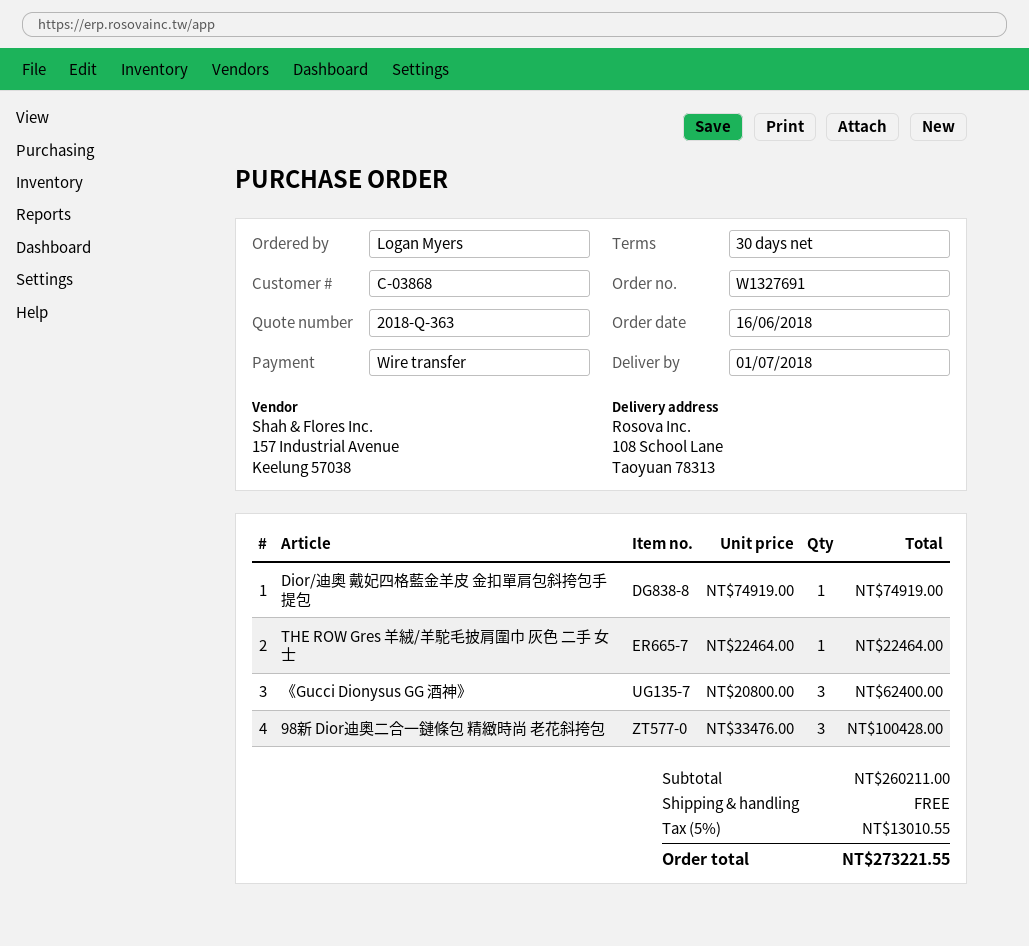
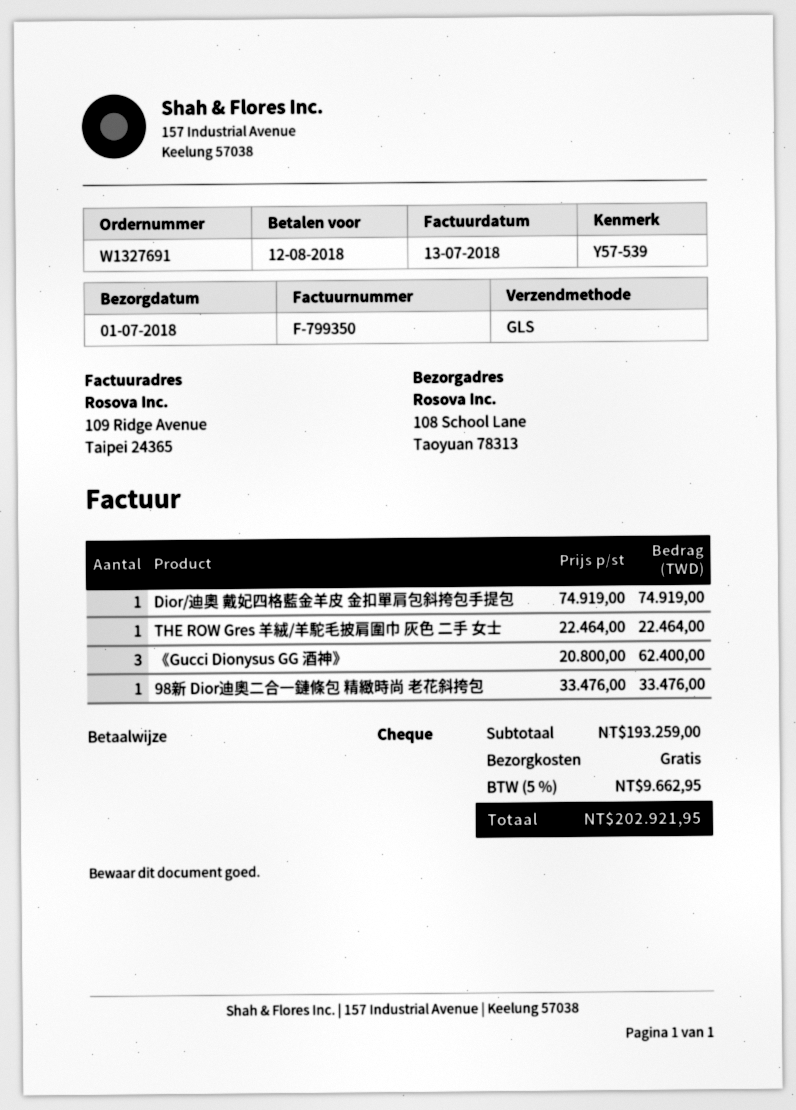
payment method: bank transfer -> cheque
98新 Dior迪奧二合一鏈條包 精緻時尚 老花斜挎包: 3 x 33476.00 = 100428.00 -> 1 x 33476.00 = 33476.00
subtotal: 260211.00 -> 193259.00
tax: 5% = 13010.55 -> 5% = 9662.95
total: 273221.55 -> 202921.95

